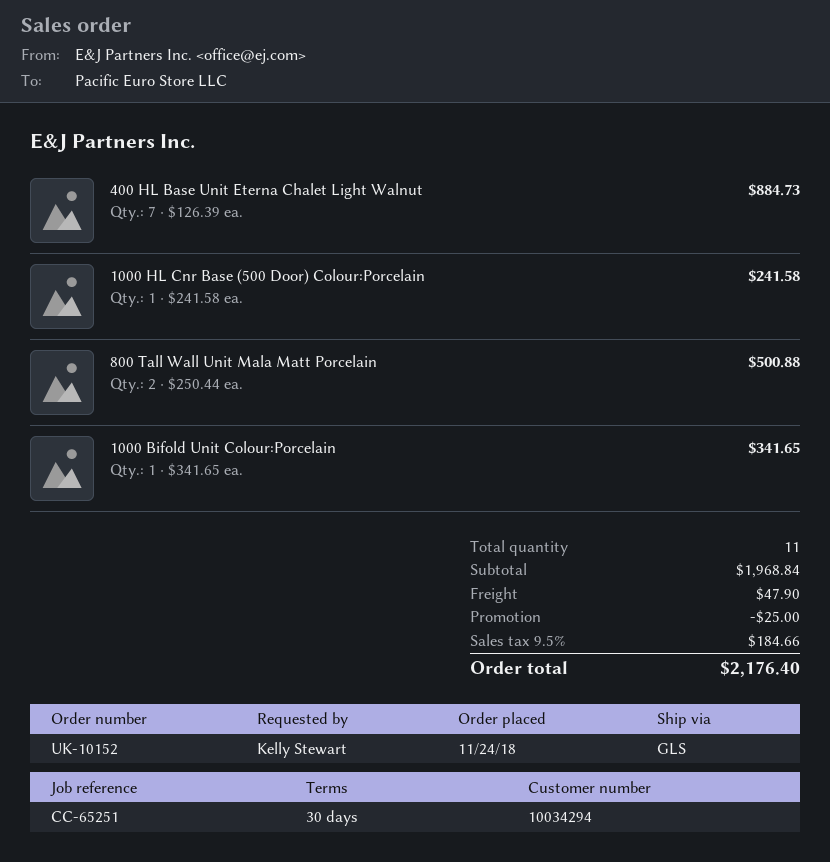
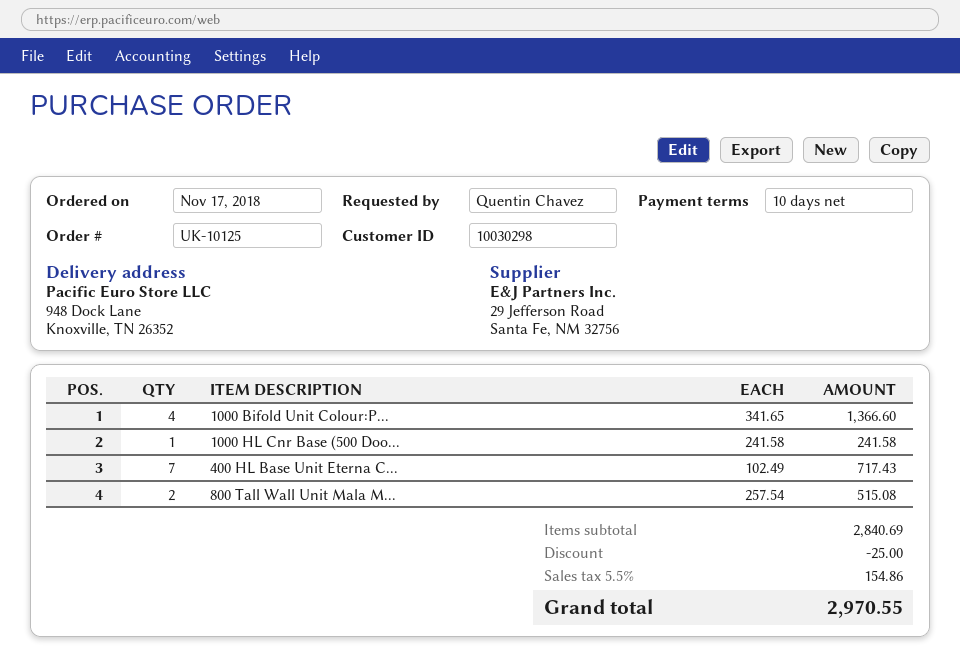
order number: UK-10152 -> UK-10125
order date: 2018-11-24 -> 2018-11-17
payment terms: 30 days -> 10 days
customer number: 10034294 -> 10030298
ordered by: Kelly Stewart -> Quentin Chavez
400 HL Base Unit Eterna Chalet Light Walnut: 7 x 126.39 = 884.73 -> 7 x 102.49 = 717.43
800 Tall Wall Unit Mala Matt Porcelain: 2 x 250.44 = 500.88 -> 2 x 257.54 = 515.08
1000 Bifold Unit Colour:Porcelain: 1 x 341.65 = 341.65 -> 4 x 341.65 = 1366.60
subtotal: 1968.84 -> 2840.69
shipping: 47.90 -> none
tax: 9.5% = 184.66 -> 5.5% = 154.86
total: 2176.40 -> 2970.55

